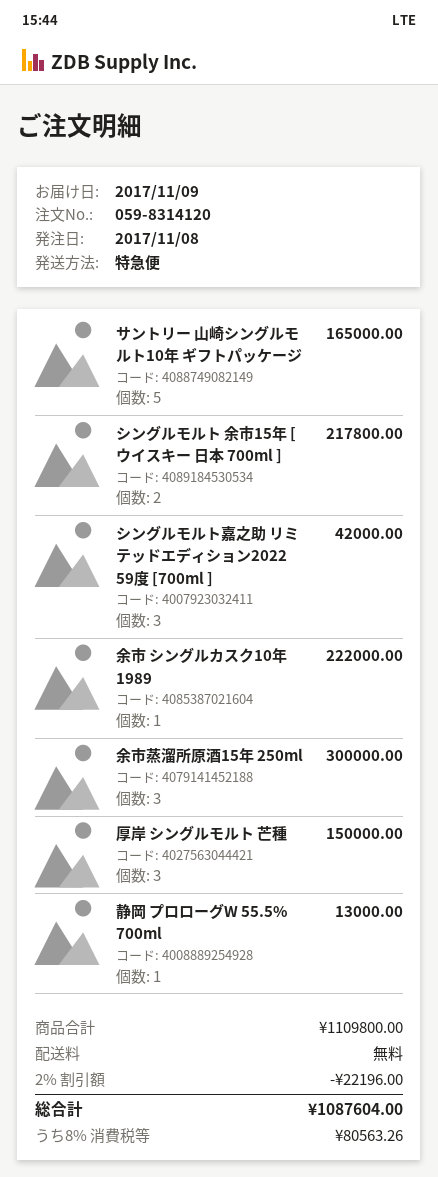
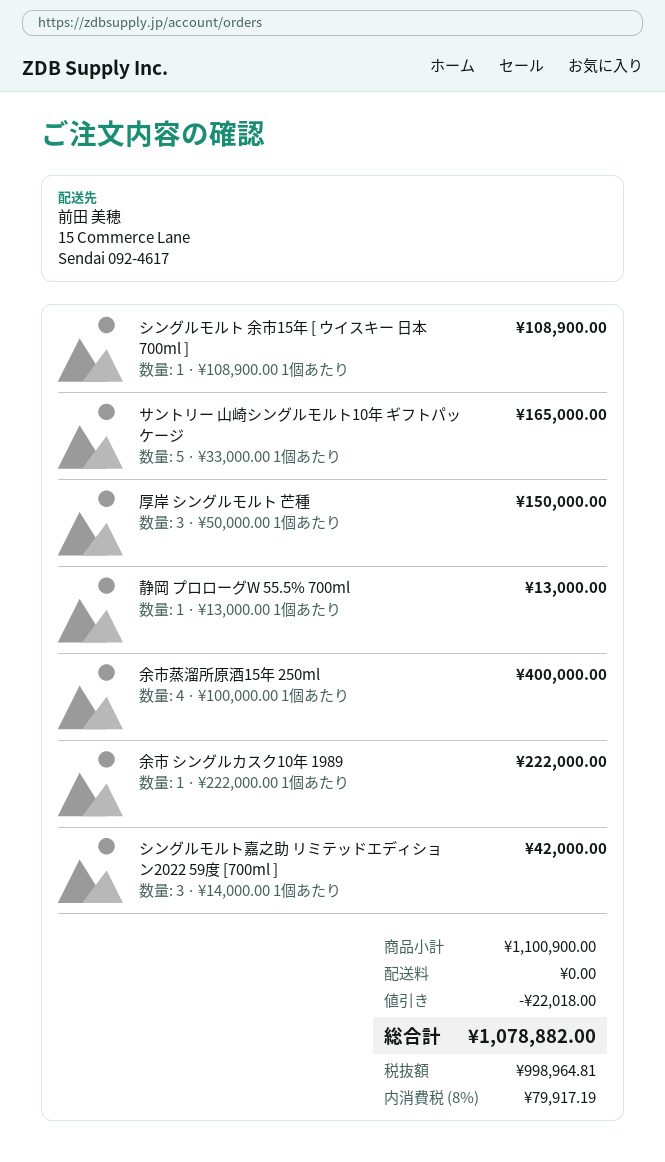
シングルモルト 余市15年 [ ウイスキー 日本 700ml ]: 2 for 217800.00 -> 1 for 108900.00
余市蒸溜所原酒15年 250ml: 3 for 300000.00 -> 4 for 400000.00
subtotal: 1109800.00 -> 1100900.00
discount: 22196.00 -> 22018.00
tax: 8% = 80563.26 -> 8% = 79917.19
total: 1087604.00 -> 1078882.00

